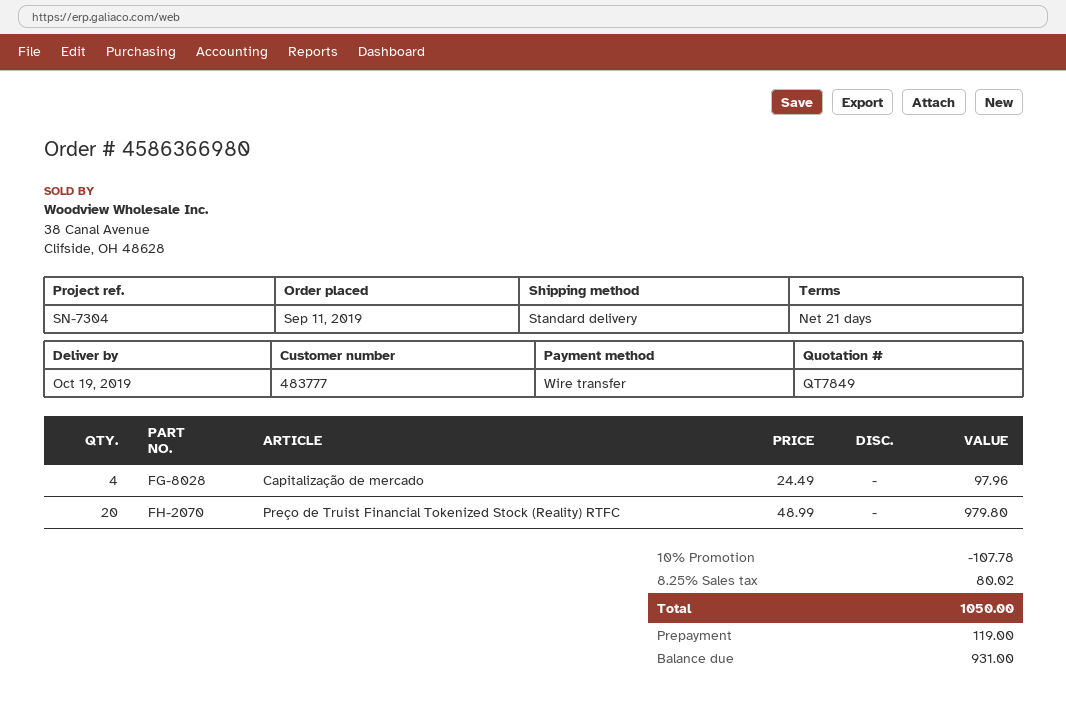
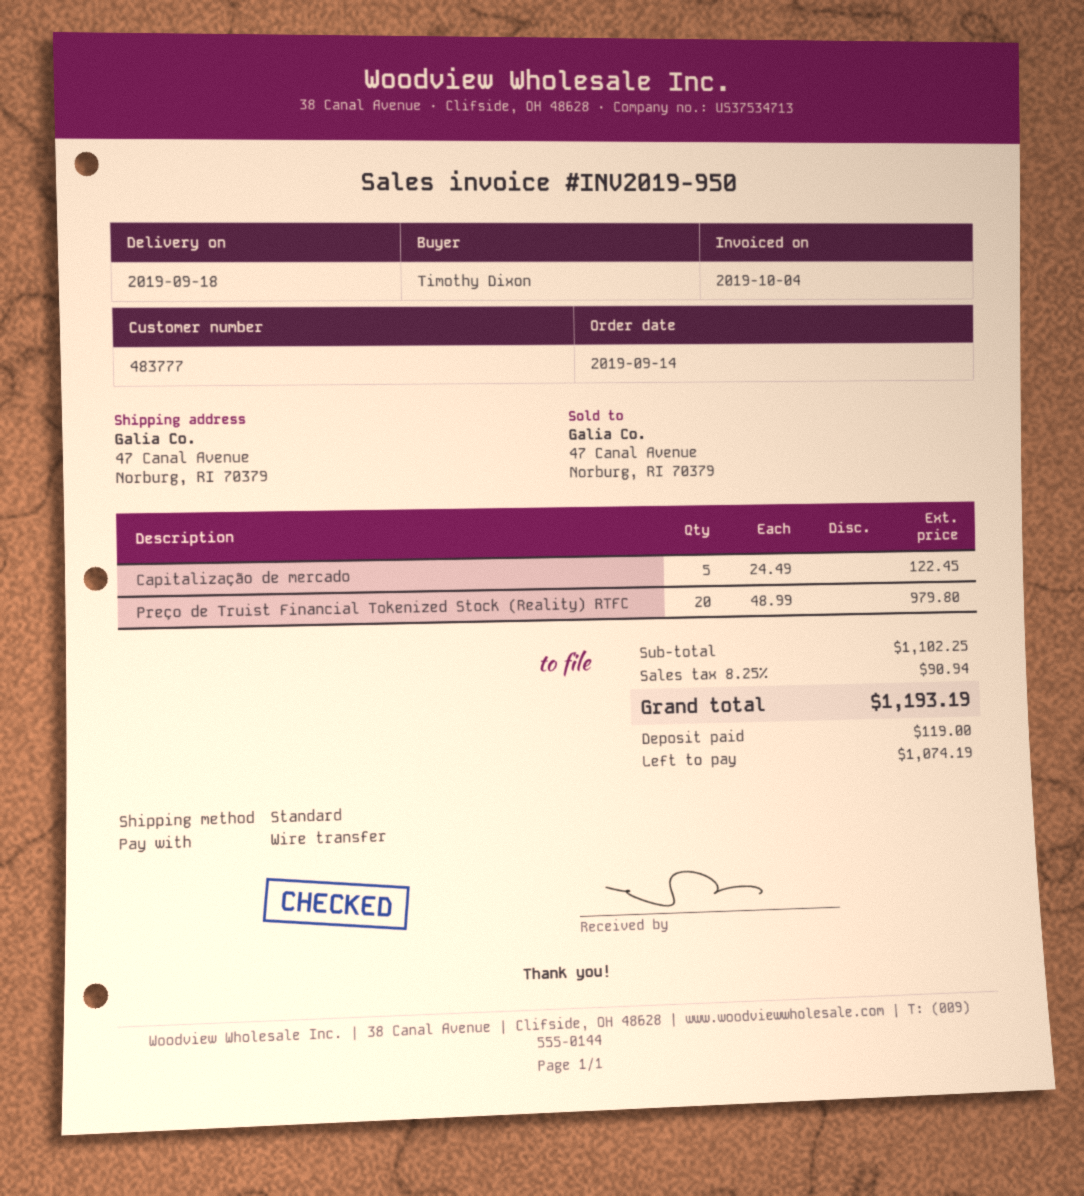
order date: 2019-09-11 -> 2019-09-14
delivery date: 2019-10-19 -> 2019-09-18
Capitalização de mercado: 4 x 24.49 = 97.96 -> 5 x 24.49 = 122.45
discount: 10% = 107.78 -> none
tax: 8.25% = 80.02 -> 8.25% = 90.94
total: 1050.00 -> 1193.19
balance: 931.00 -> 1074.19

